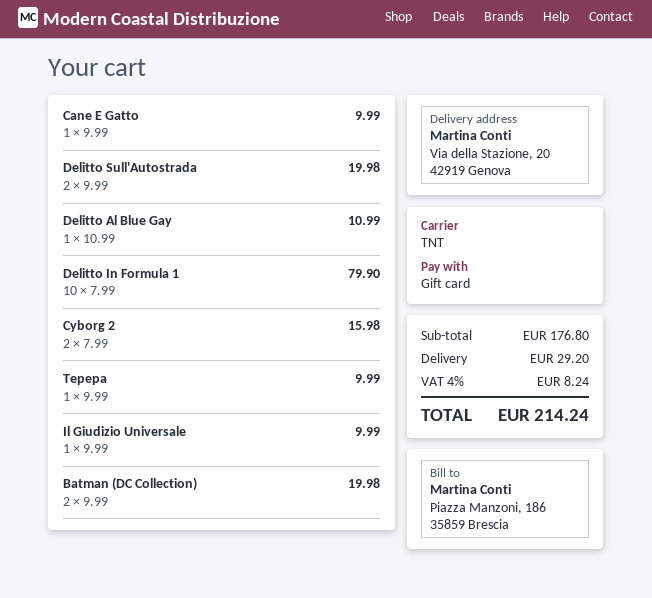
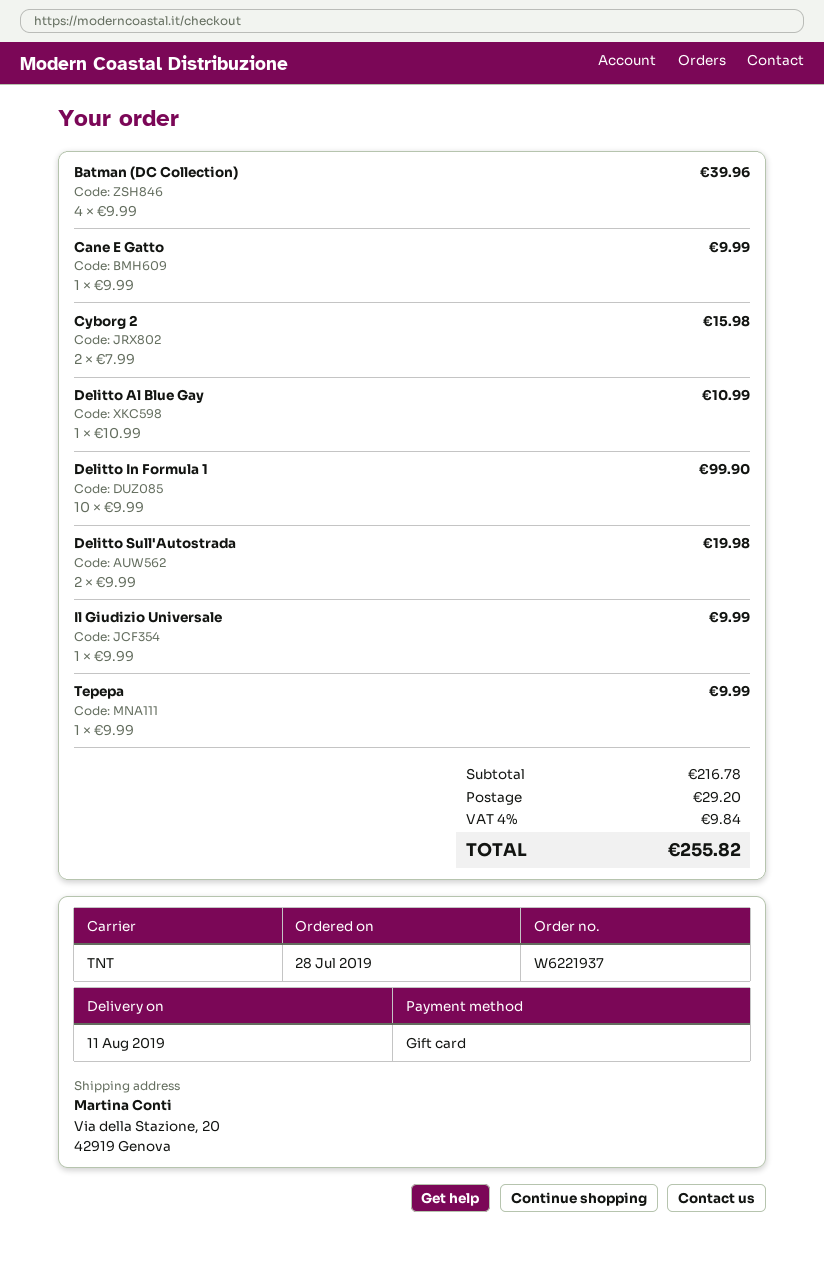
Delitto In Formula 1: 10 x 7.99 = 79.90 -> 10 x 9.99 = 99.90
Batman (DC Collection): 2 x 9.99 = 19.98 -> 4 x 9.99 = 39.96
subtotal: 176.80 -> 216.78
tax: 4% = 8.24 -> 4% = 9.84
total: 214.24 -> 255.82

